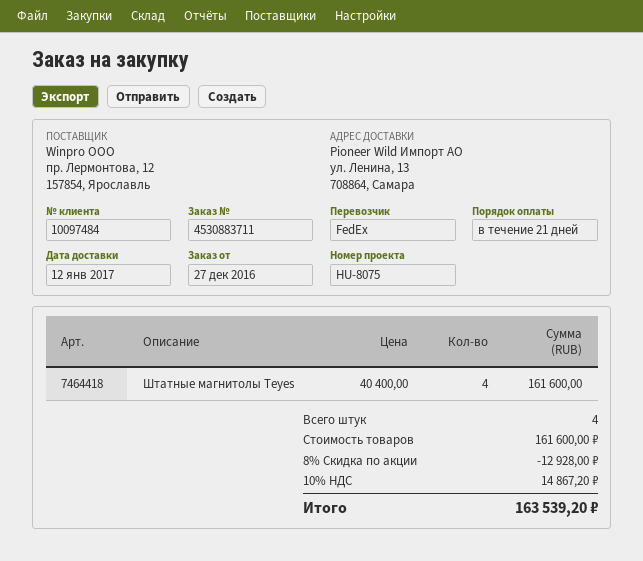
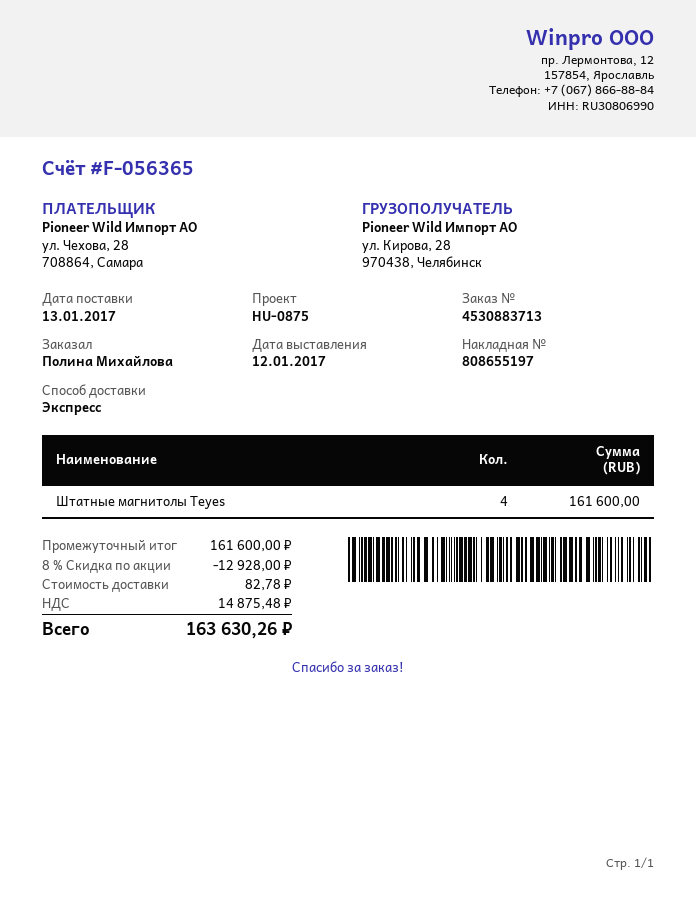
order number: 4530883711 -> 4530883713
delivery date: 2017-01-12 -> 2017-01-13
reference: HU-8075 -> HU-0875
shipping method: FedEx -> express
ship to: ул. Ленина, 13, 708864, Самара -> ул. Кирова, 28, 970438, Челябинск
shipping: none -> 82.78
tax: 14867.20 -> 14875.48
total: 163539.20 -> 163630.26

